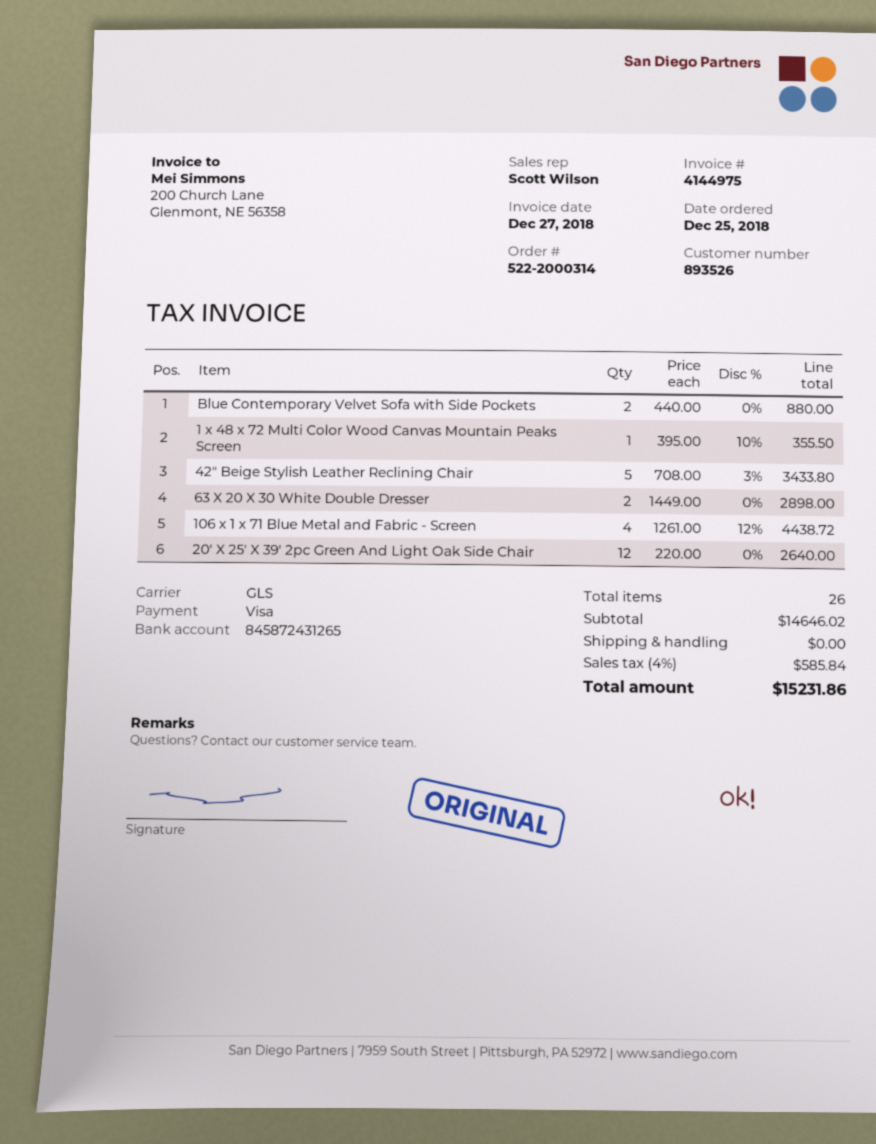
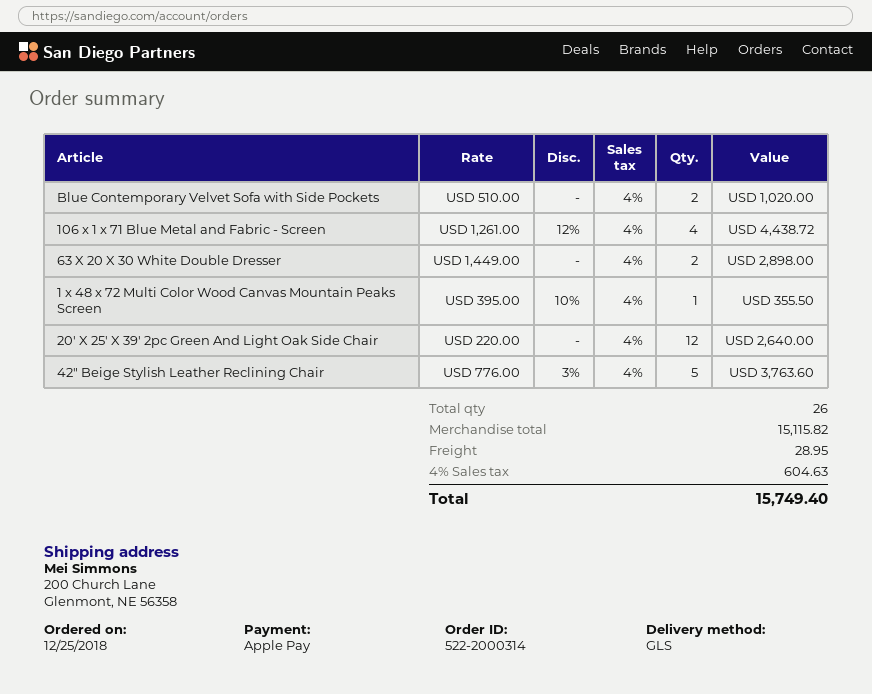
payment method: Visa -> Apple Pay
Blue Contemporary Velvet Sofa with Side Pockets: 2 x 440.00 = 880.00 -> 2 x 510.00 = 1020.00
42" Beige Stylish Leather Reclining Chair: 5 x 708.00 - 3% = 3433.80 -> 5 x 776.00 - 3% = 3763.60
subtotal: 14646.02 -> 15115.82
shipping: 0.00 -> 28.95
tax: 4% = 585.84 -> 4% = 604.63
total: 15231.86 -> 15749.40

